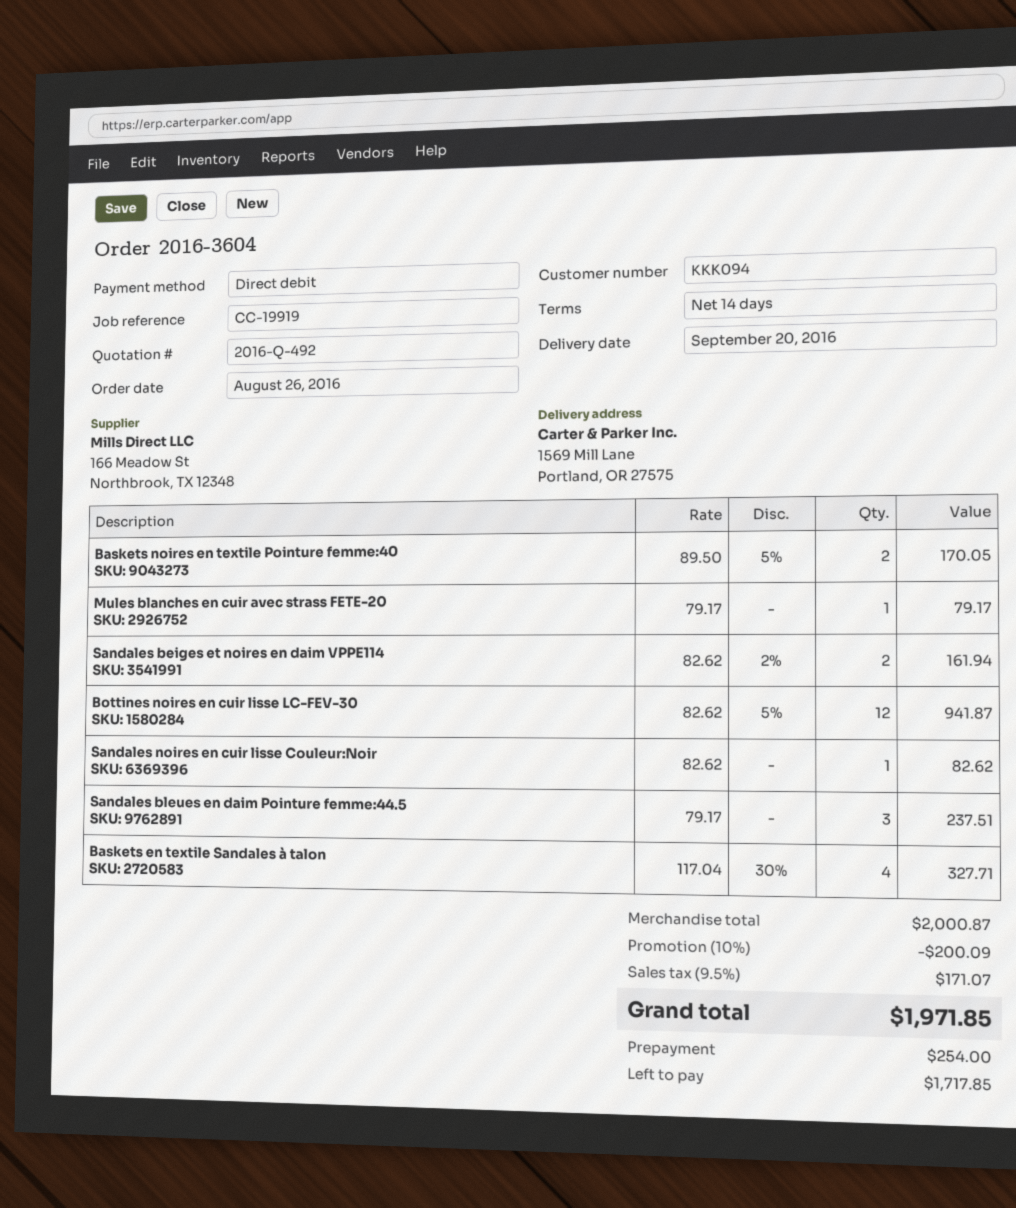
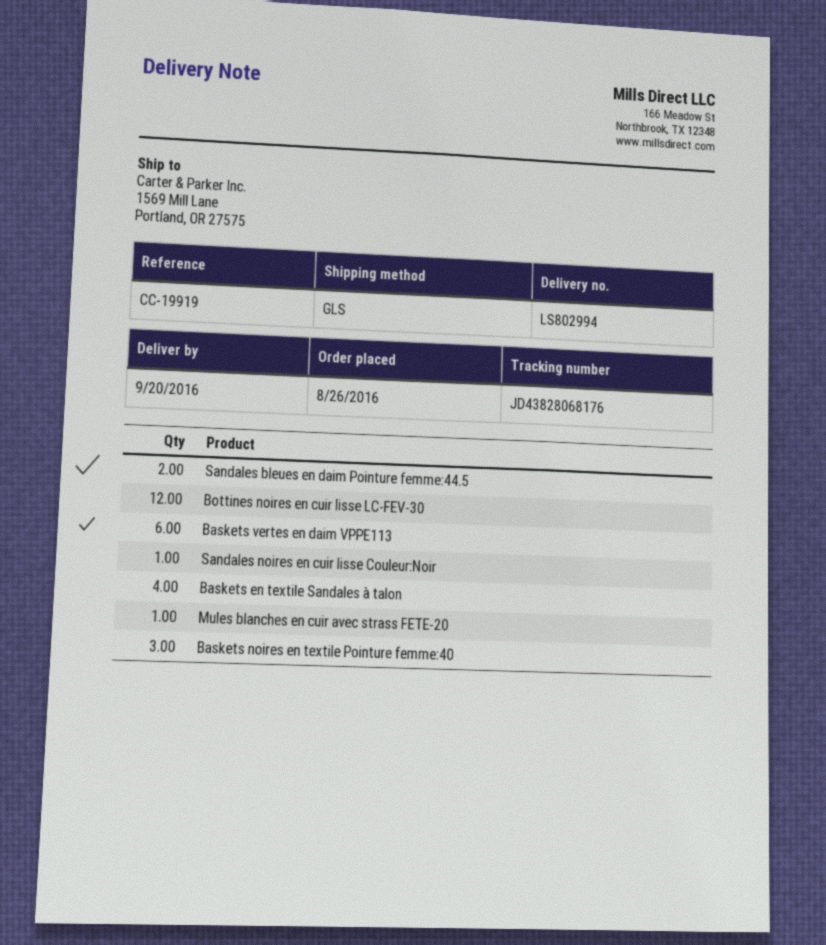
Baskets noires en textile Pointure femme:40: 2 -> 3
Sandales beiges et noires en daim VPPE114: 2 -> none
Sandales bleues en daim Pointure femme:44.5: 3 -> 2
Baskets vertes en daim VPPE113: none -> 6

